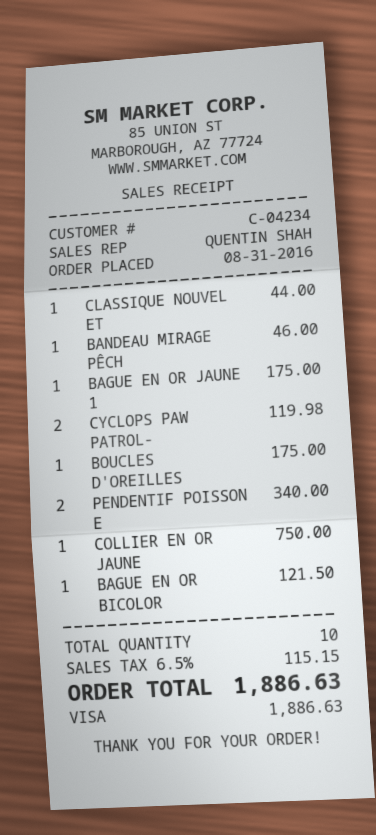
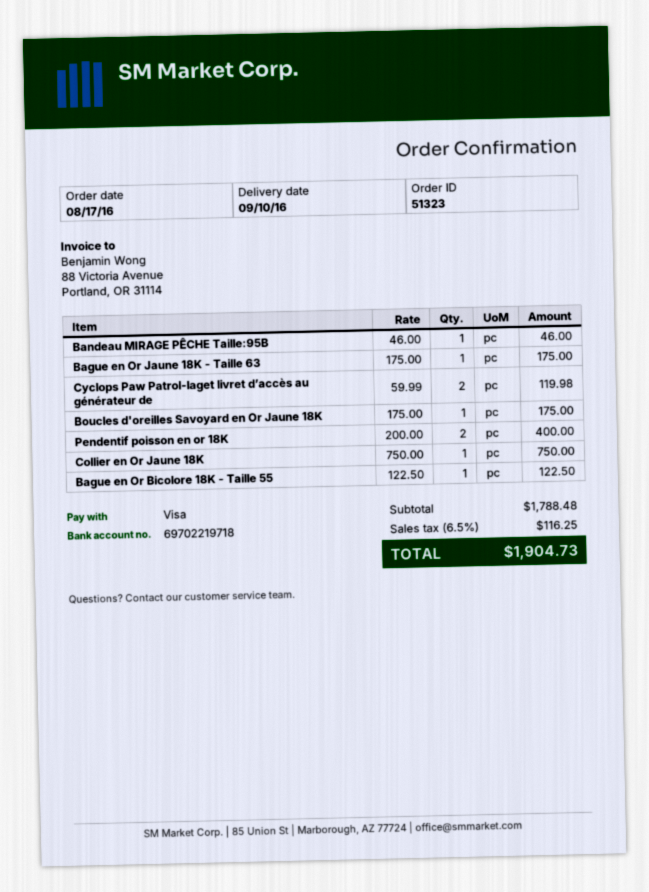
order date: 2016-08-31 -> 2016-08-17
CLASSIQUE NOUVEL ET: 1 for 44.00 -> none
PENDENTIF POISSON E: 2 for 340.00 -> 2 for 400.00
BAGUE EN OR BICOLOR: 1 for 121.50 -> 1 for 122.50
tax: 6.5% = 115.15 -> 6.5% = 116.25
total: 1886.63 -> 1904.73

